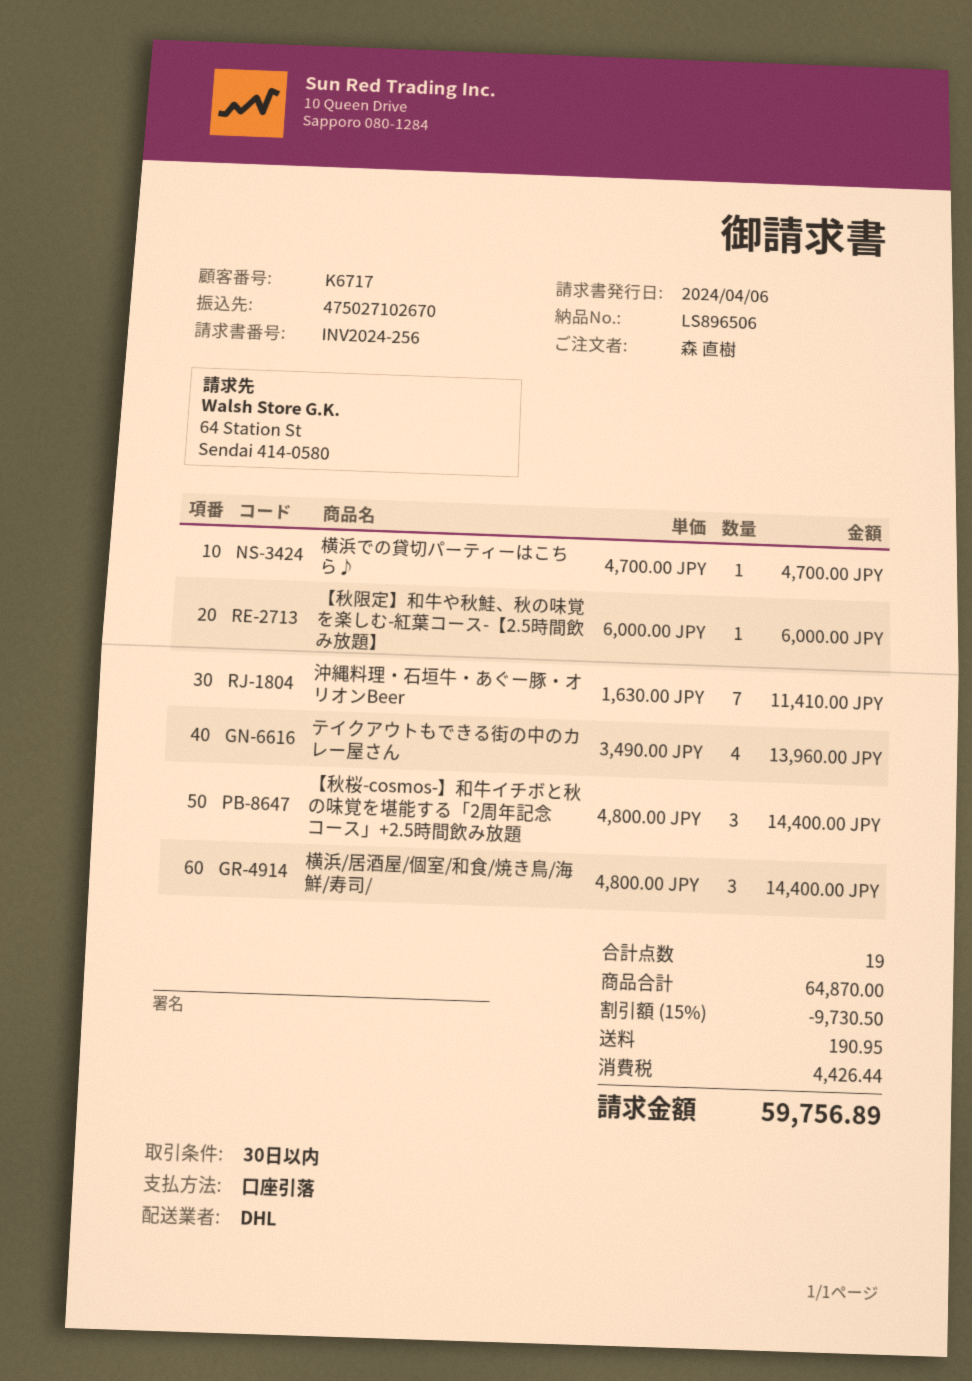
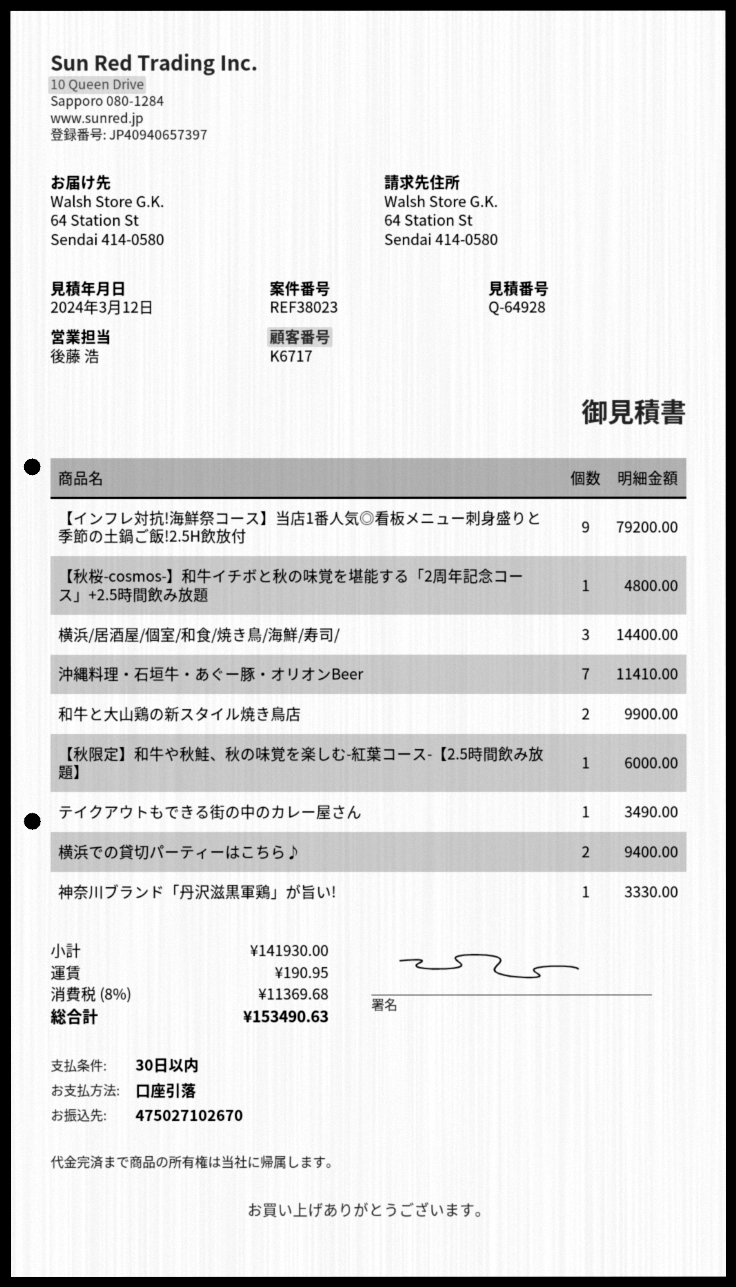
横浜での貸切パーティーはこちら♪: 1 for 4700.00 -> 2 for 9400.00
テイクアウトもできる街の中のカレー屋さん: 4 for 13960.00 -> 1 for 3490.00
【秋桜-cosmos-】和牛イチボと秋の味覚を堪能する「2周年記念コース」+2.5時間飲み放題: 3 for 14400.00 -> 1 for 4800.00
【インフレ対抗!海鮮祭コース】当店1番人気◎看板メニュー刺身盛りと季節の土鍋ご飯!2.5H飲放付: none -> 9 for 79200.00
和牛と大山鶏の新スタイル焼き鳥店: none -> 2 for 9900.00
神奈川ブランド「丹沢滋黒軍鶏」が旨い!: none -> 1 for 3330.00
subtotal: 64870.00 -> 141930.00
discount: 15% = 9730.50 -> none
tax: 4426.44 -> 11369.68
total: 59756.89 -> 153490.63

